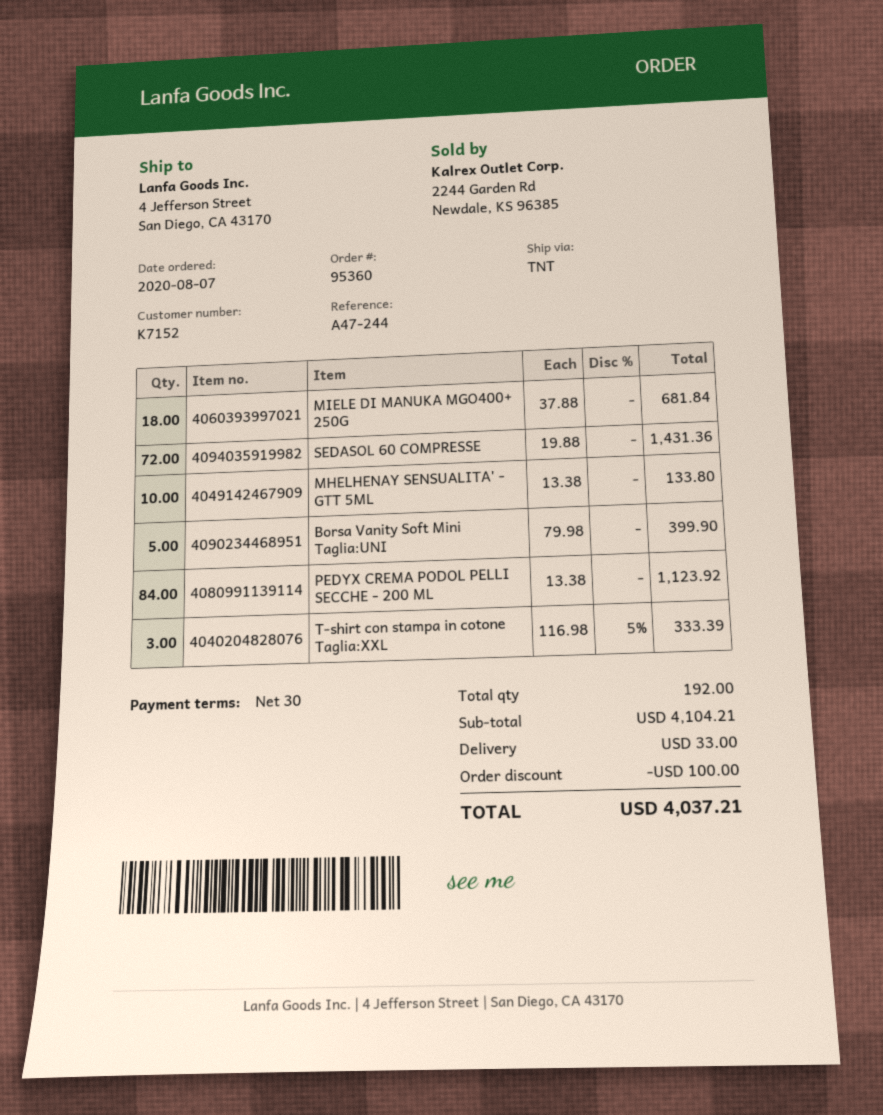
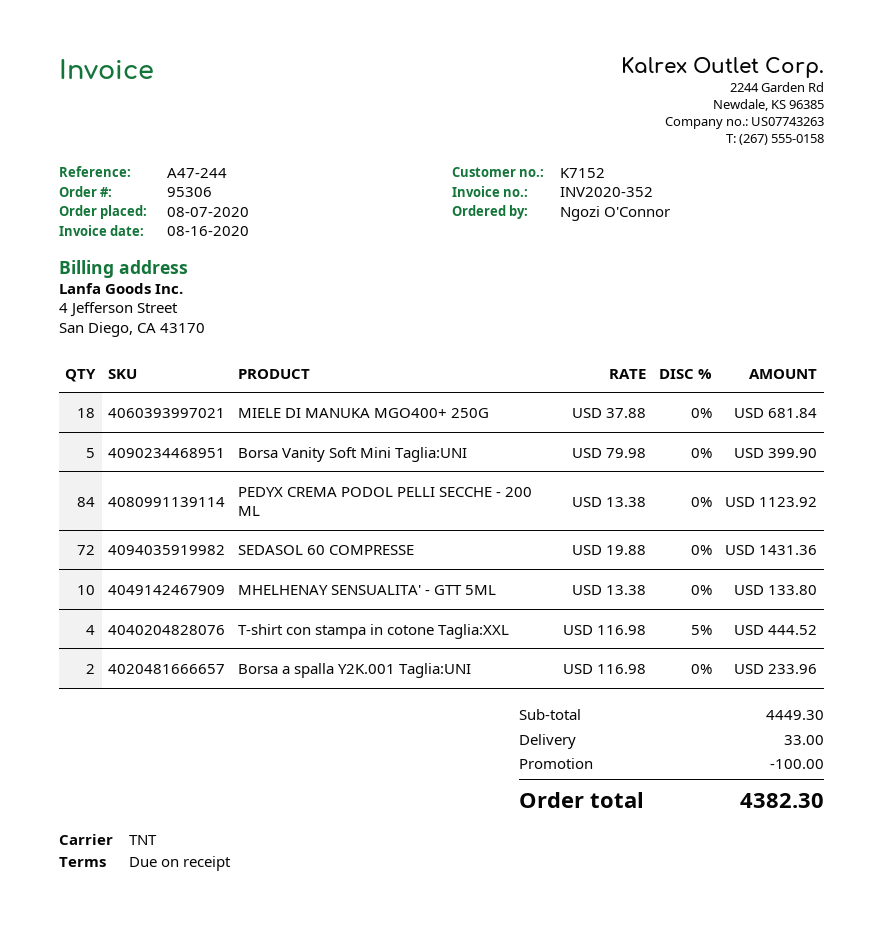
order number: 95360 -> 95306
payment terms: 30 days -> on receipt
T-shirt con stampa in cotone Taglia:XXL: 3 x 116.98 - 5% = 333.39 -> 4 x 116.98 - 5% = 444.52
Borsa a spalla Y2K.001 Taglia:UNI: none -> 2 x 116.98 = 233.96
subtotal: 4104.21 -> 4449.30
total: 4037.21 -> 4382.30

